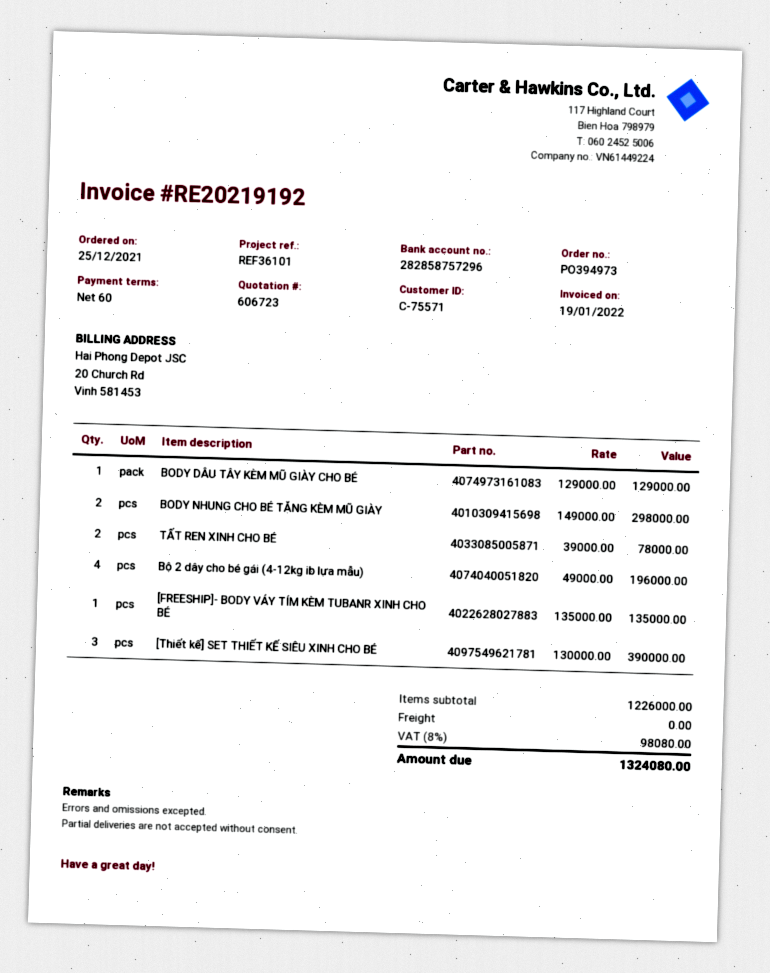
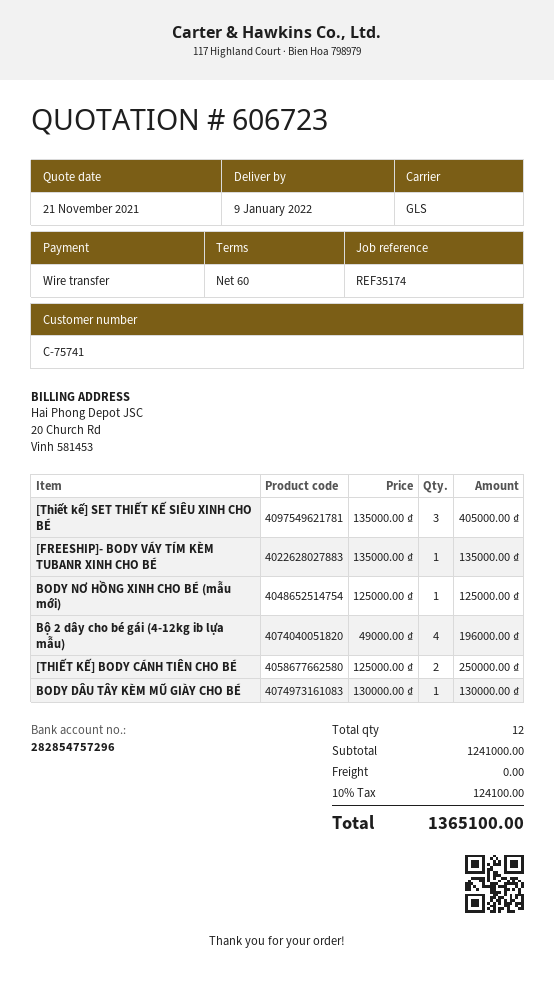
customer number: C-75571 -> C-75741
reference: REF36101 -> REF35174
bank account: 282858757296 -> 282854757296
BODY DÂU TÂY KÈM MŨ GIÀY CHO BÉ: 1 x 129000.00 = 129000.00 -> 1 x 130000.00 = 130000.00
BODY NHUNG CHO BÉ TẶNG KÈM MŨ GIÀY: 2 x 149000.00 = 298000.00 -> none
TẤT REN XINH CHO BÉ: 2 x 39000.00 = 78000.00 -> none
[Thiết kế] SET THIẾT KẾ SIÊU XINH CHO BÉ: 3 x 130000.00 = 390000.00 -> 3 x 135000.00 = 405000.00
BODY NƠ HỒNG XINH CHO BÉ (mẫu mới): none -> 1 x 125000.00 = 125000.00
[THIẾT KẾ] BODY CÁNH TIÊN CHO BÉ: none -> 2 x 125000.00 = 250000.00
subtotal: 1226000.00 -> 1241000.00
tax: 8% = 98080.00 -> 10% = 124100.00
total: 1324080.00 -> 1365100.00

